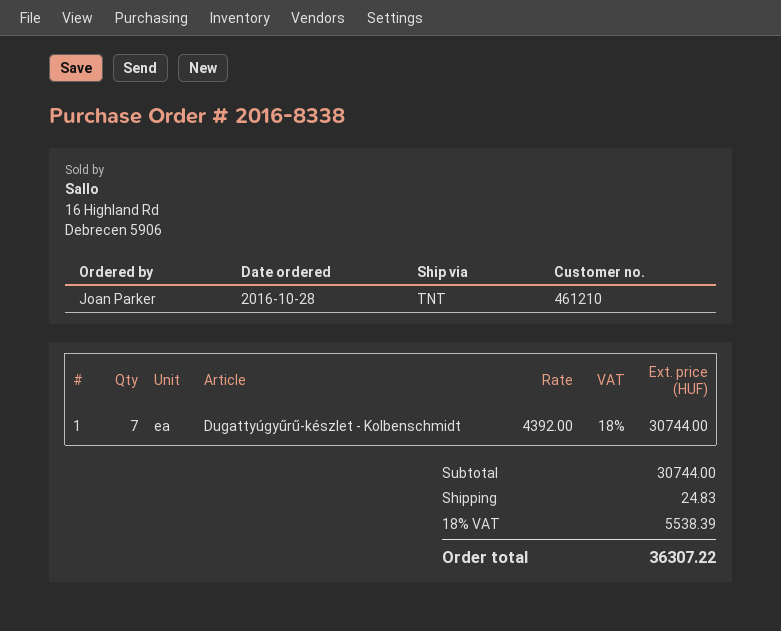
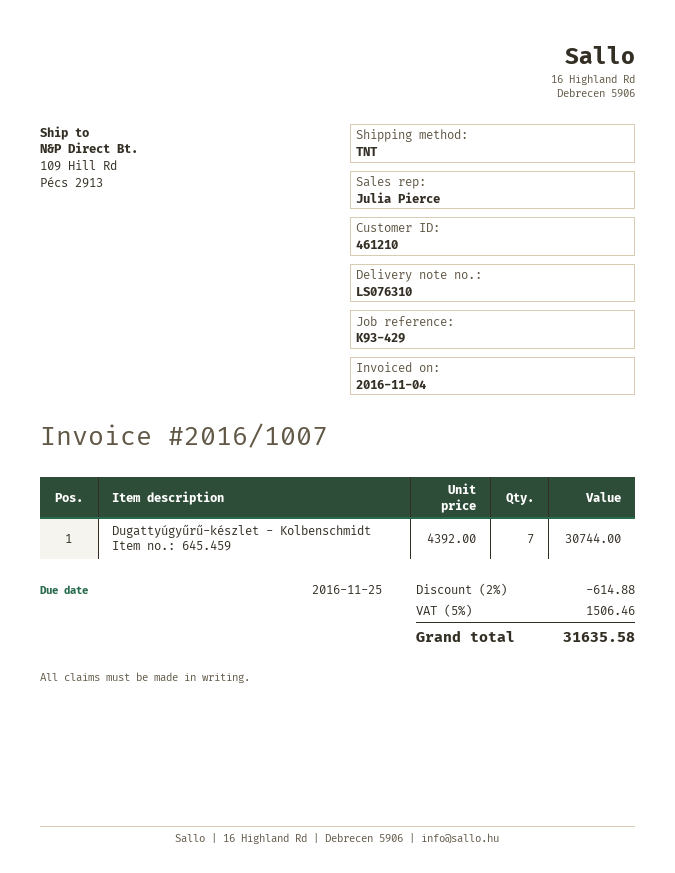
discount: none -> 2% = 614.88
shipping: 24.83 -> none
tax: 18% = 5538.39 -> 5% = 1506.46
total: 36307.22 -> 31635.58

